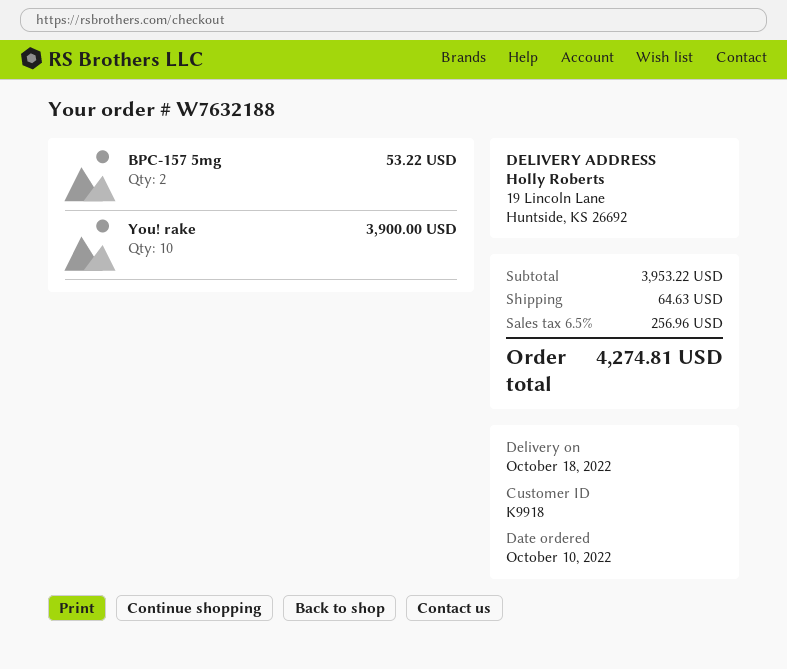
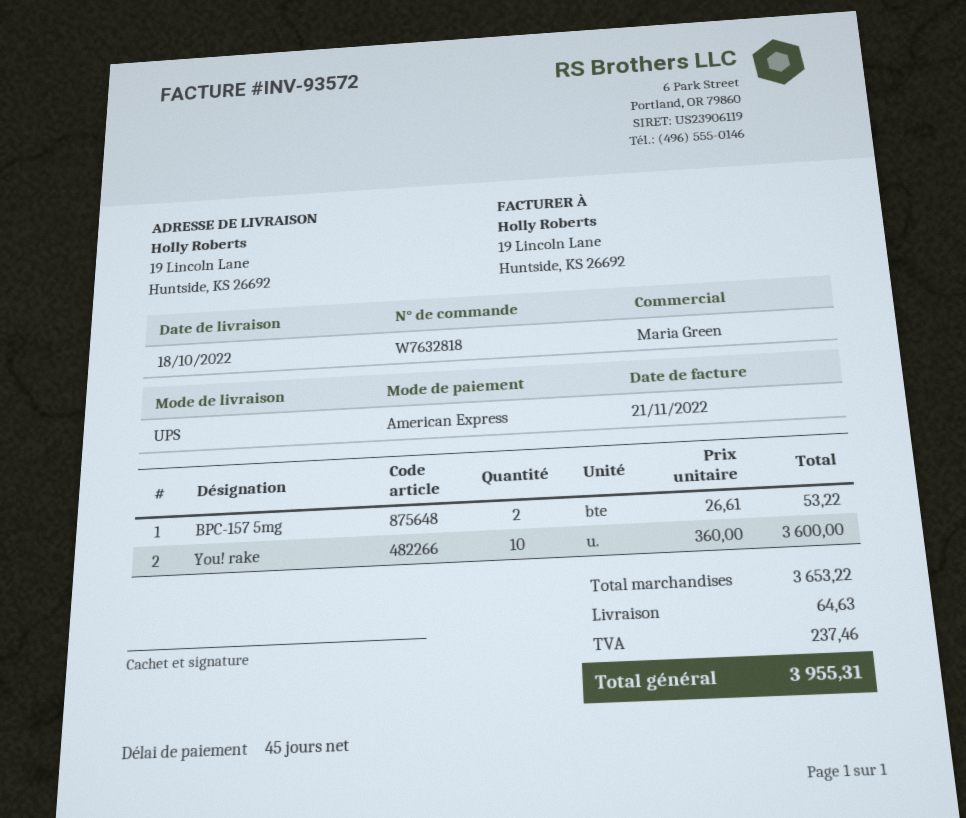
order number: W7632188 -> W7632818
You! rake: 10 for 3900.00 -> 10 for 3600.00
subtotal: 3953.22 -> 3653.22
tax: 256.96 -> 237.46
total: 4274.81 -> 3955.31

